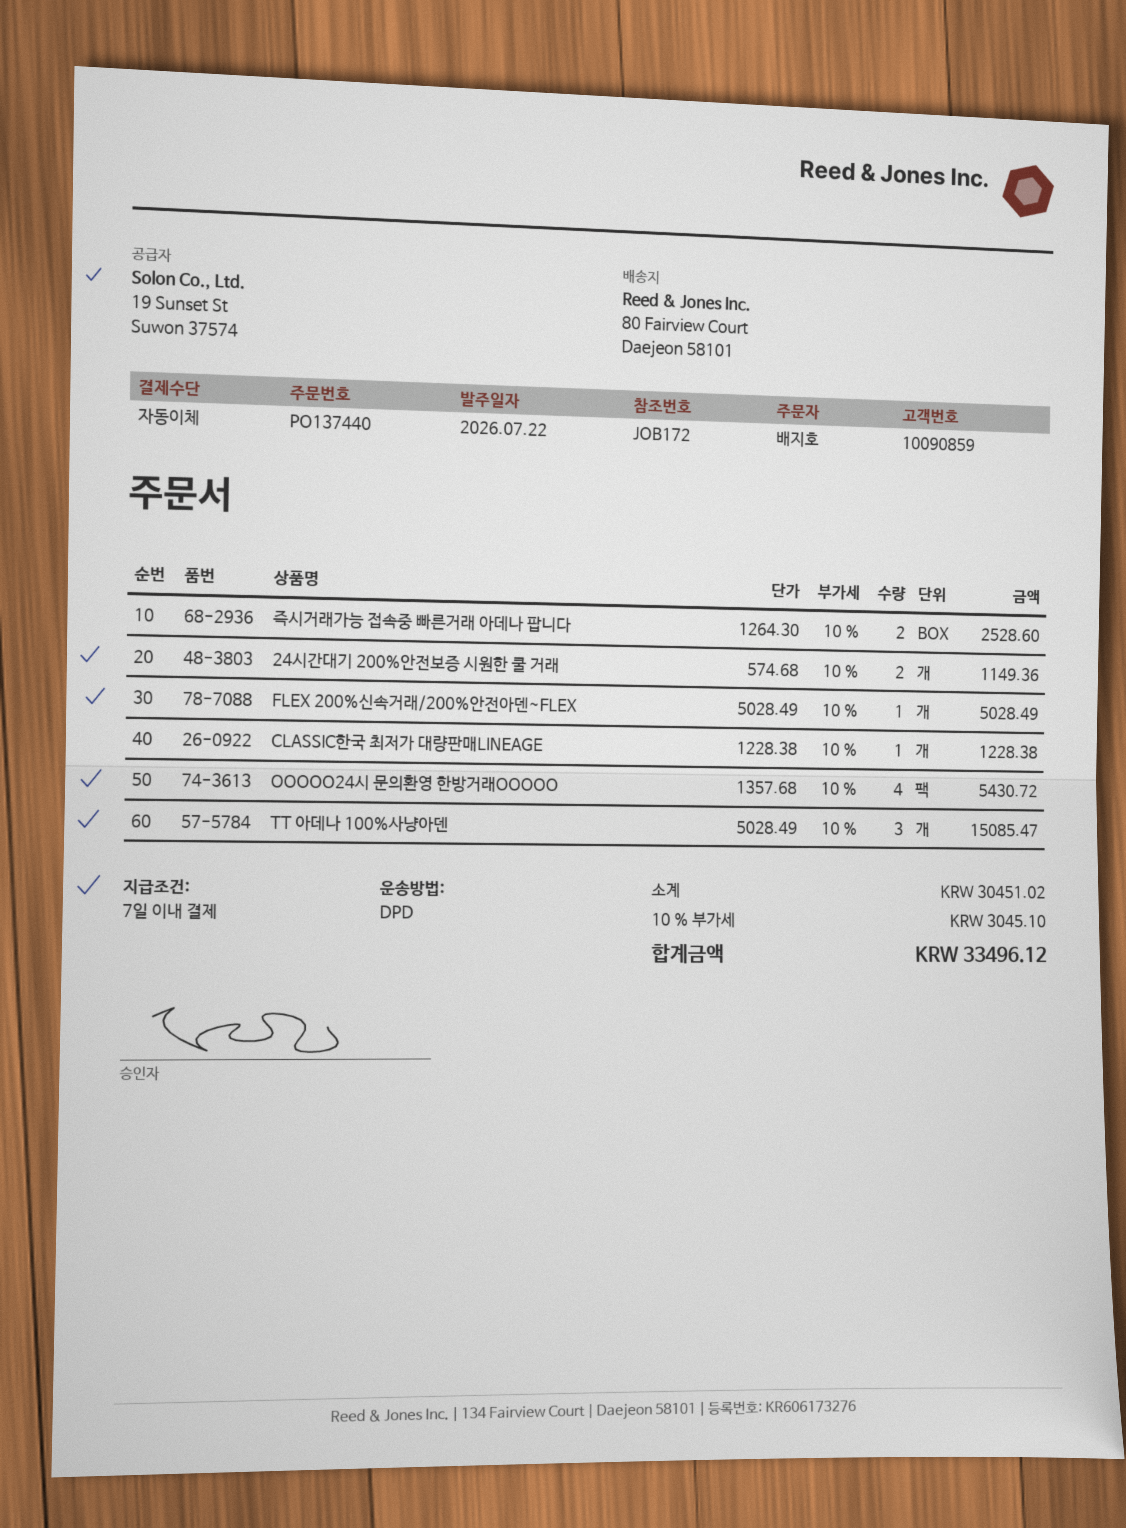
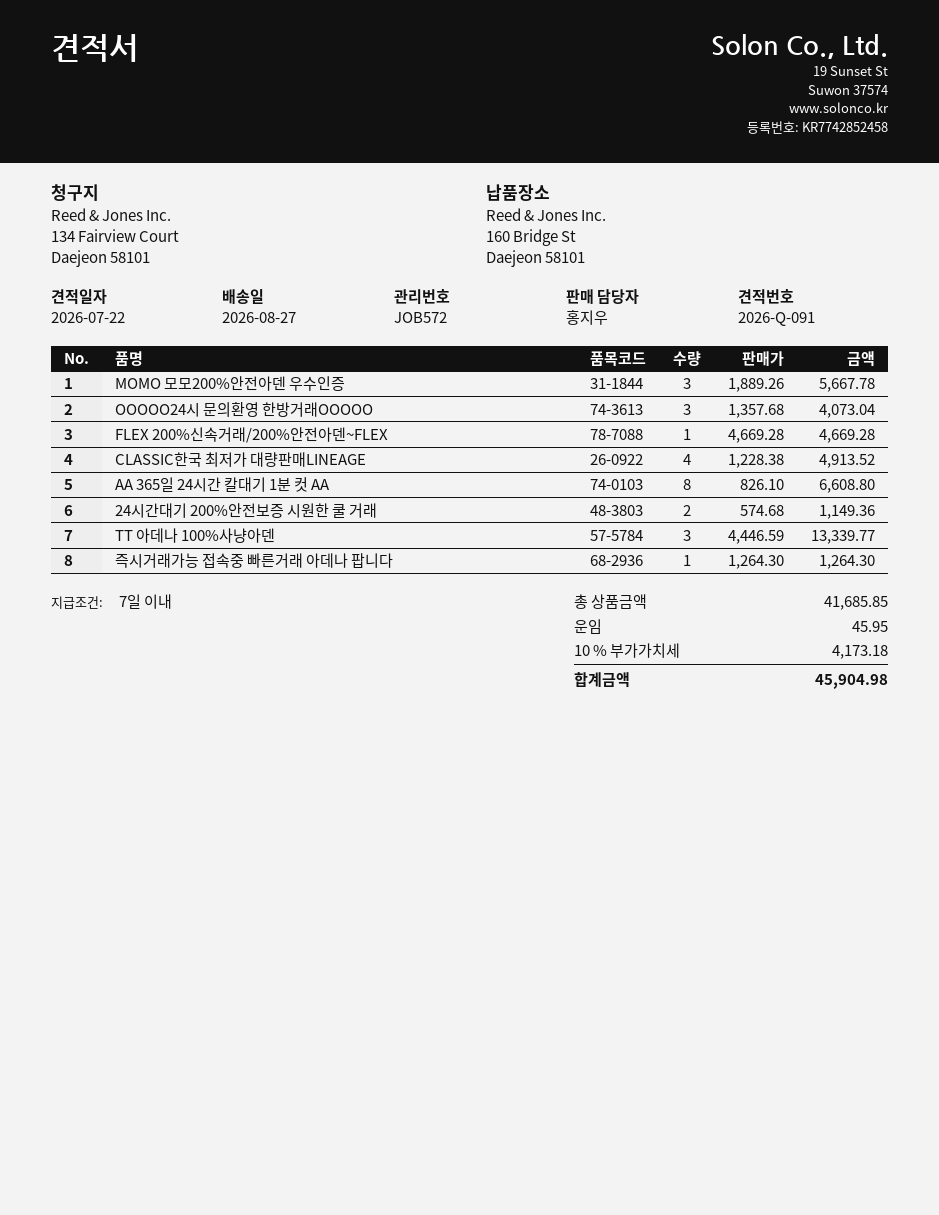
reference: JOB172 -> JOB572
ship to: 80 Fairview Court, Daejeon 58101 -> 160 Bridge St, Daejeon 58101
즉시거래가능 접속중 빠른거래 아데나 팝니다: 2 x 1264.30 = 2528.60 -> 1 x 1264.30 = 1264.30
FLEX 200%신속거래/200%안전아덴~FLEX: 1 x 5028.49 = 5028.49 -> 1 x 4669.28 = 4669.28
CLASSIC한국 최저가 대량판매LINEAGE: 1 x 1228.38 = 1228.38 -> 4 x 1228.38 = 4913.52
OOOOO24시 문의환영 한방거래OOOOO: 4 x 1357.68 = 5430.72 -> 3 x 1357.68 = 4073.04
TT 아데나 100%사냥아덴: 3 x 5028.49 = 15085.47 -> 3 x 4446.59 = 13339.77
MOMO 모모200%안전아덴 우수인증: none -> 3 x 1889.26 = 5667.78
AA 365일 24시간 칼대기 1분 컷 AA: none -> 8 x 826.10 = 6608.80
subtotal: 30451.02 -> 41685.85
shipping: none -> 45.95
tax: 10% = 3045.10 -> 10% = 4173.18
total: 33496.12 -> 45904.98

